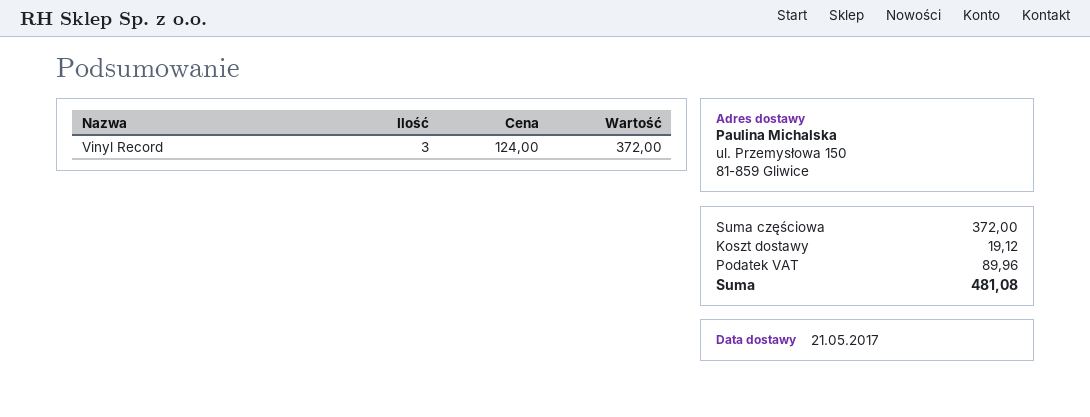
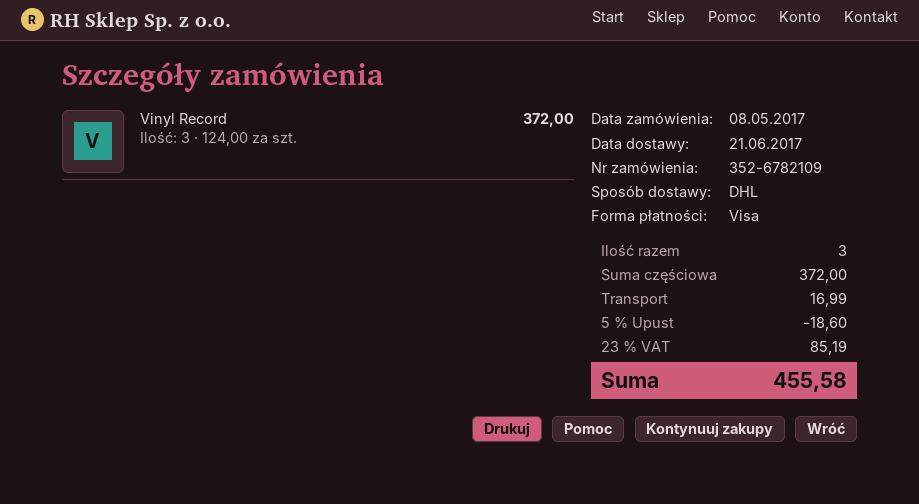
delivery date: 2017-05-21 -> 2017-06-21
discount: none -> 5% = 18.60
shipping: 19.12 -> 16.99
tax: 89.96 -> 85.19
total: 481.08 -> 455.58

